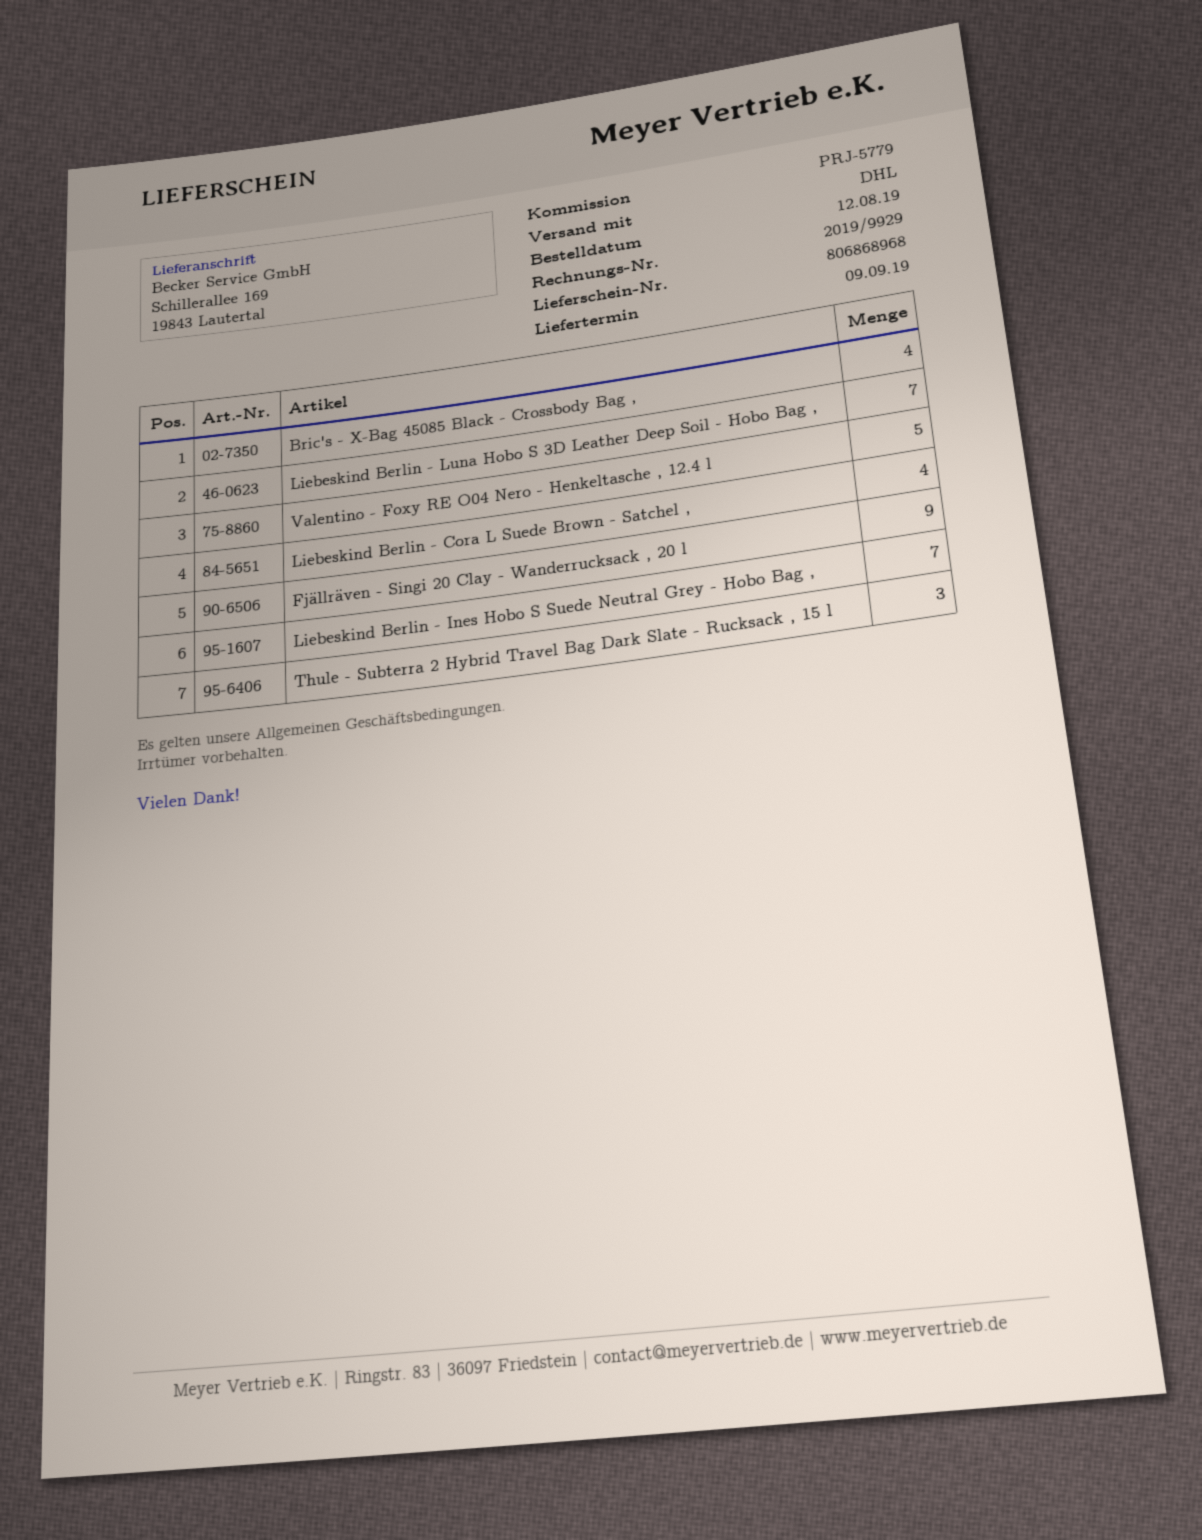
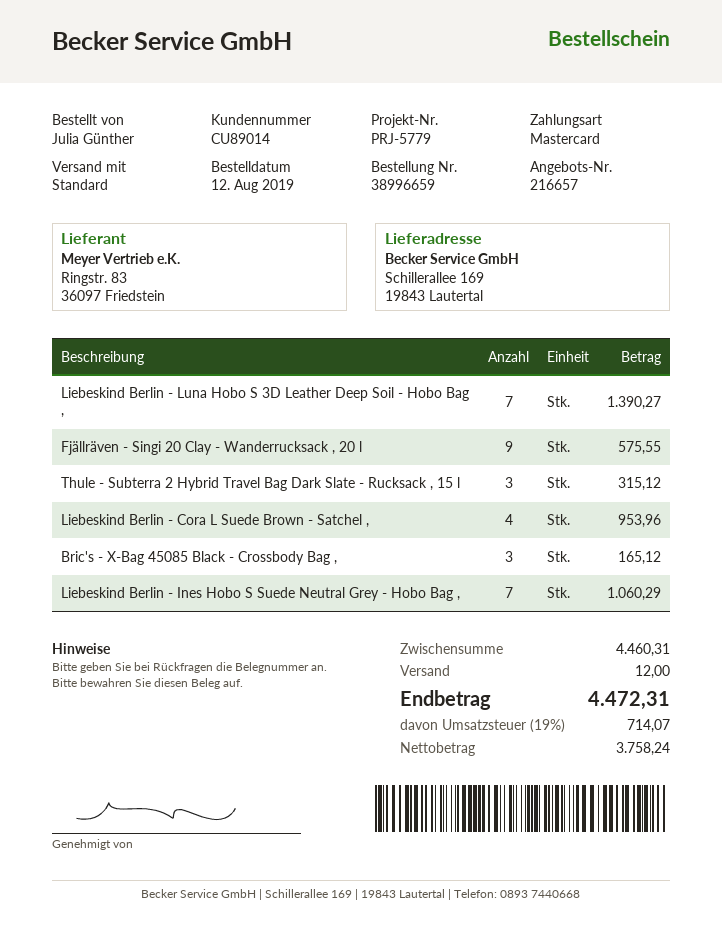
shipping method: DHL -> standard
Bric's - X-Bag 45085 Black - Crossbody Bag ,: 4 -> 3
Valentino - Foxy RE O04 Nero - Henkeltasche , 12.4 l: 5 -> none

